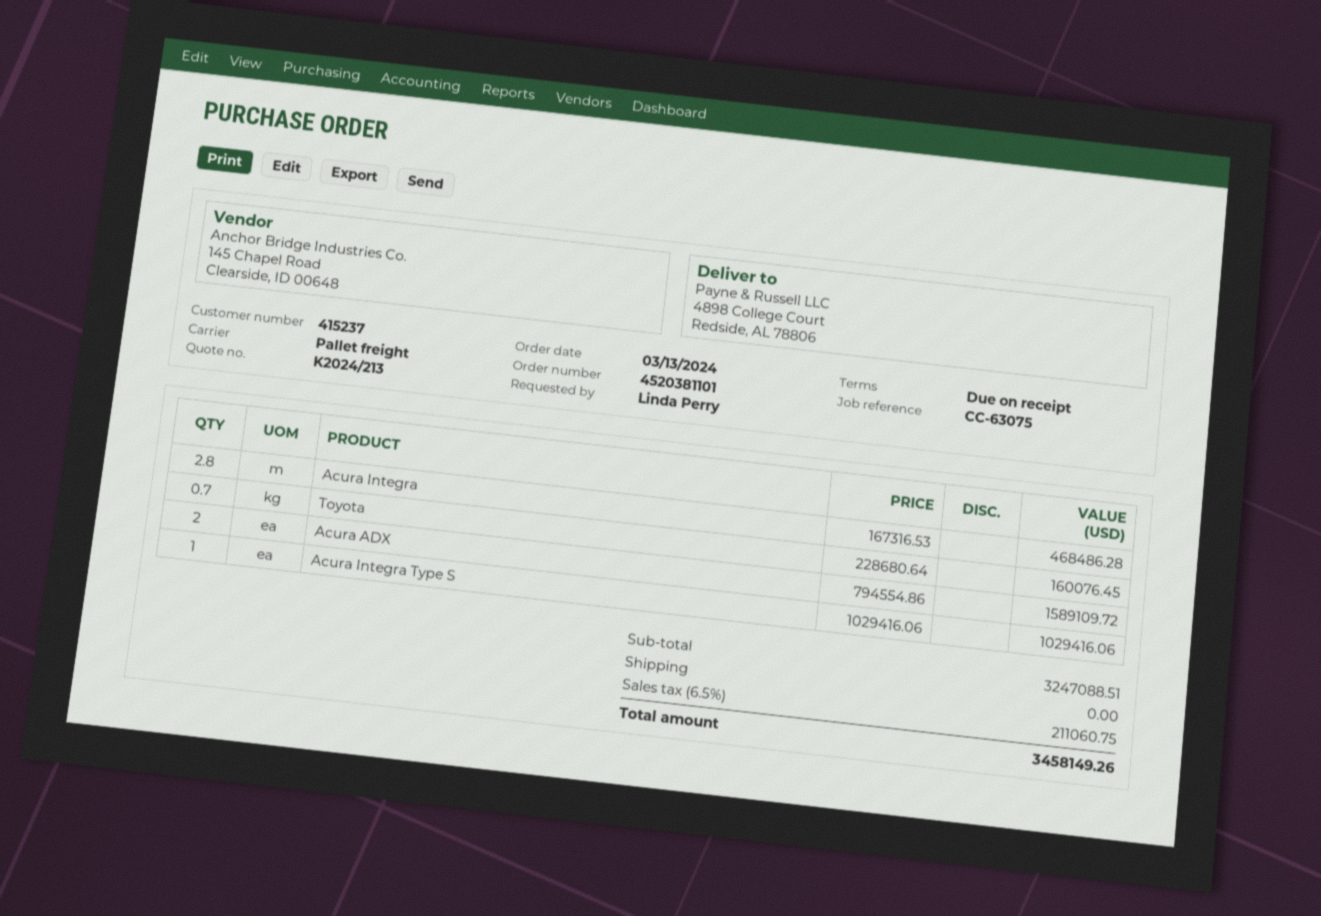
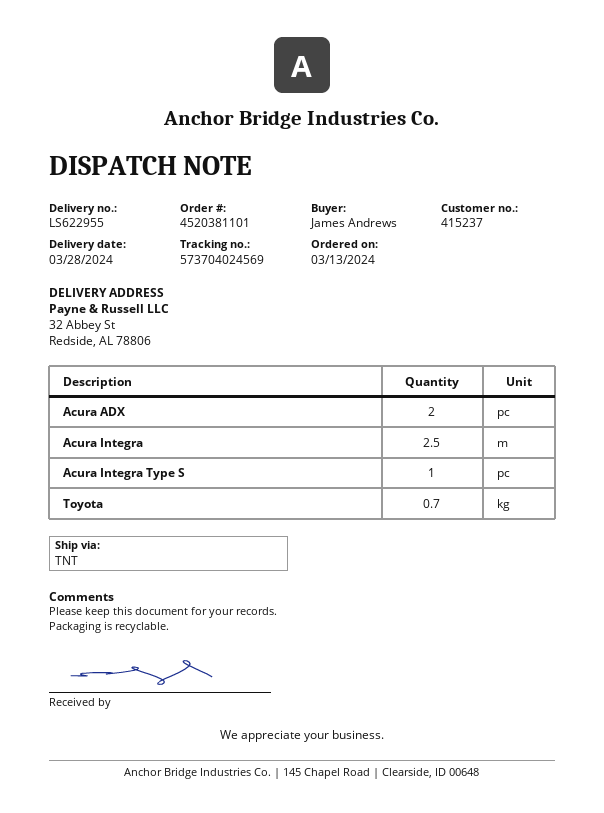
ordered by: Linda Perry -> James Andrews
shipping method: pallet freight -> TNT
ship to: 4898 College Court, Redside, AL 78806 -> 32 Abbey St, Redside, AL 78806
Acura Integra: 2.8 -> 2.5

